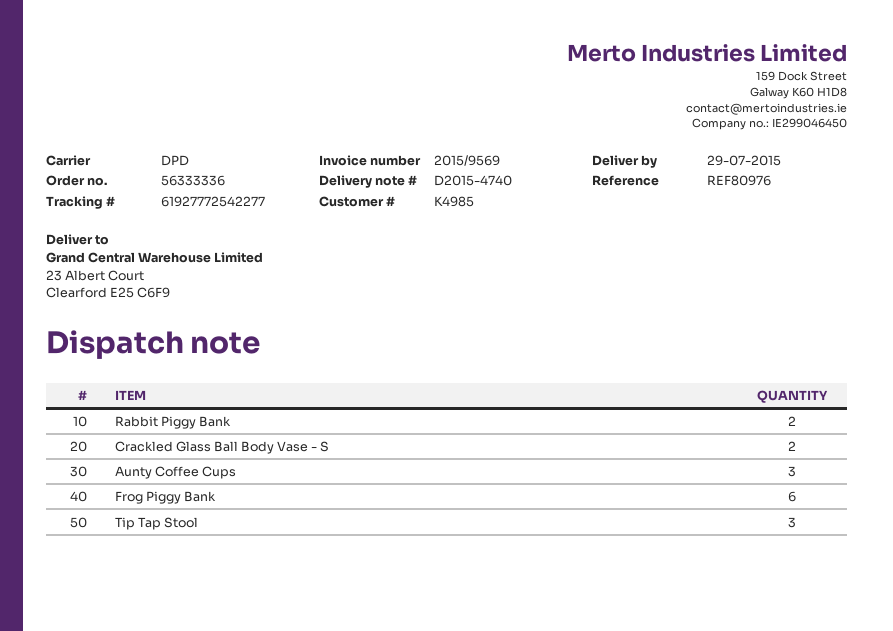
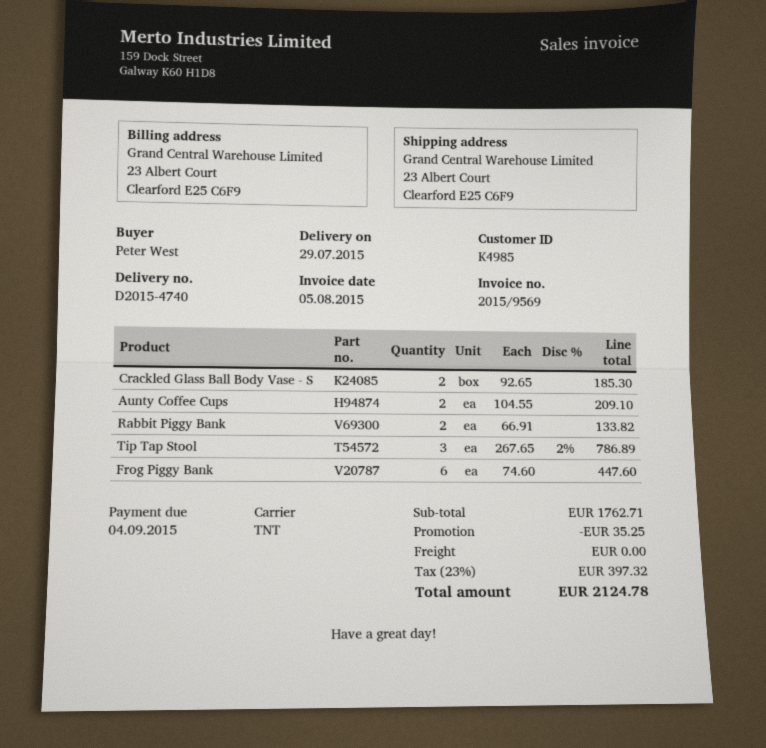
shipping method: DPD -> TNT
Aunty Coffee Cups: 3 -> 2

